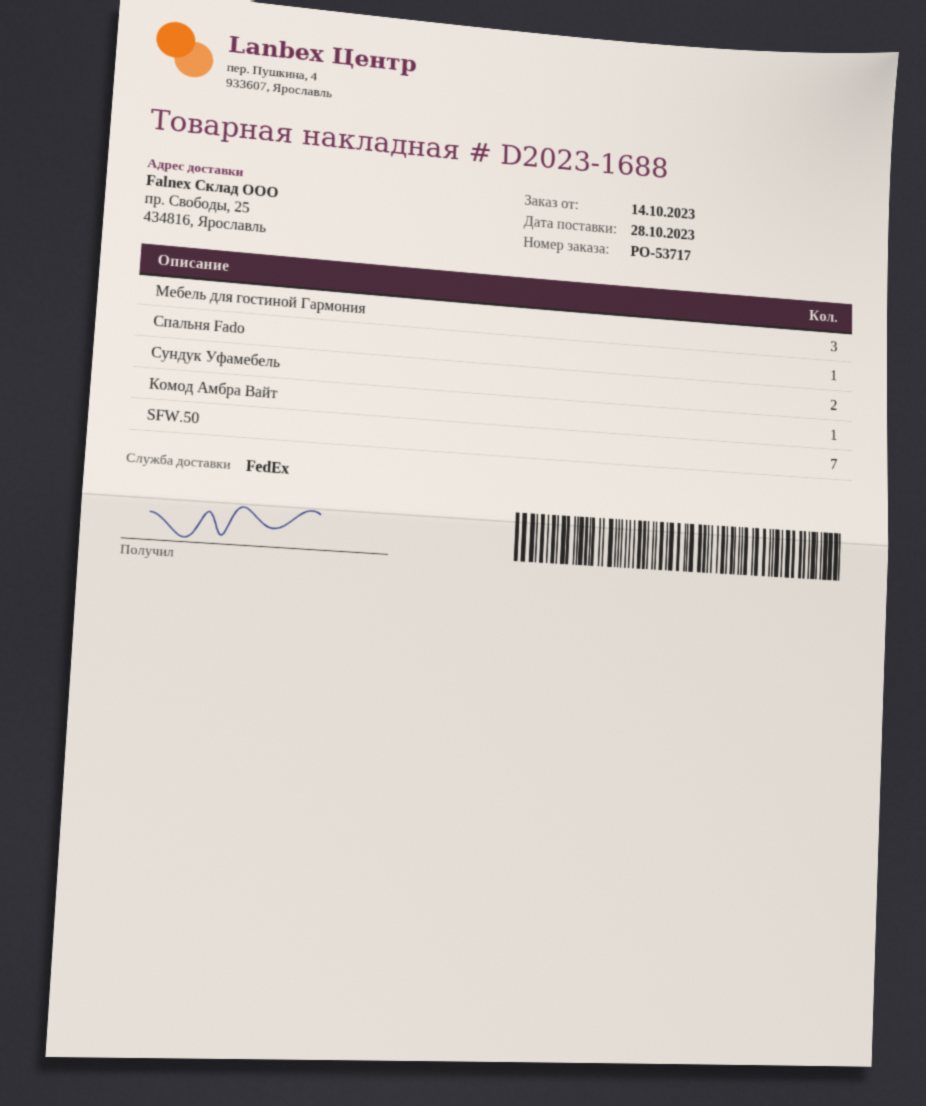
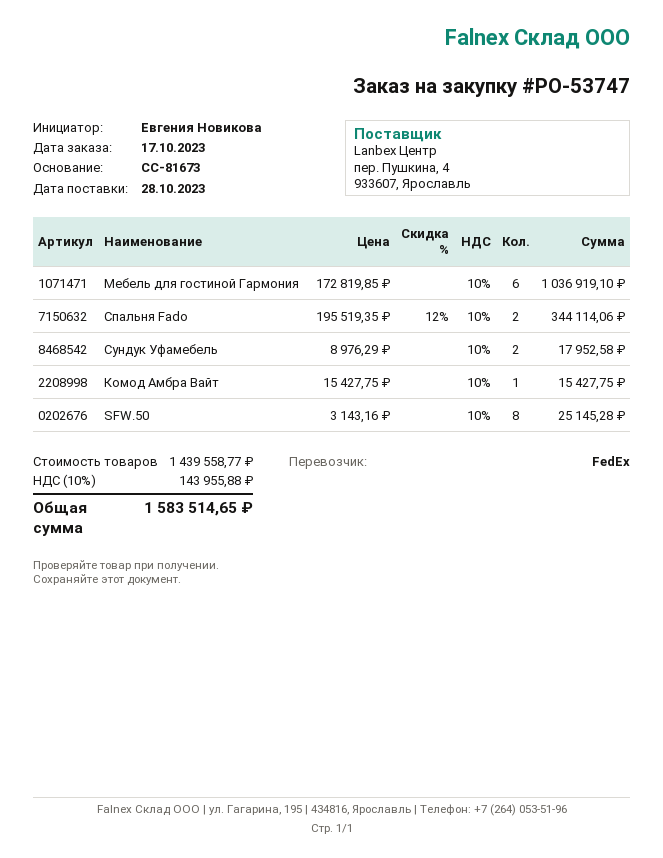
order number: PO-53717 -> PO-53747
order date: 2023-10-14 -> 2023-10-17
Мебель для гостиной Гармония: 3 -> 6
Спальня Fado: 1 -> 2
SFW.50: 7 -> 8

